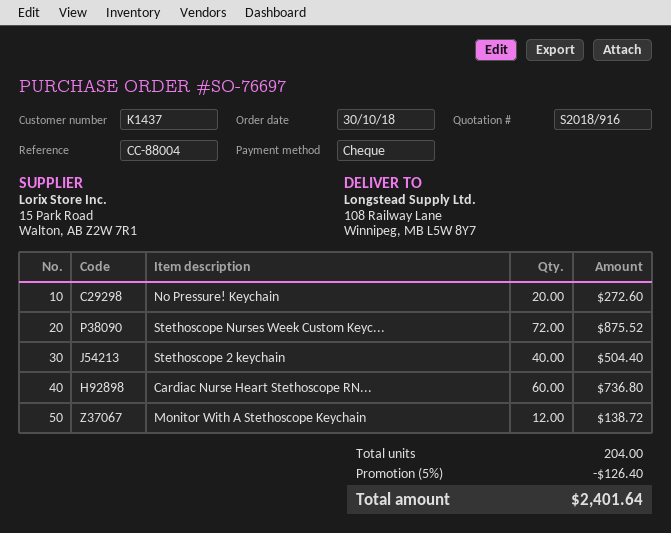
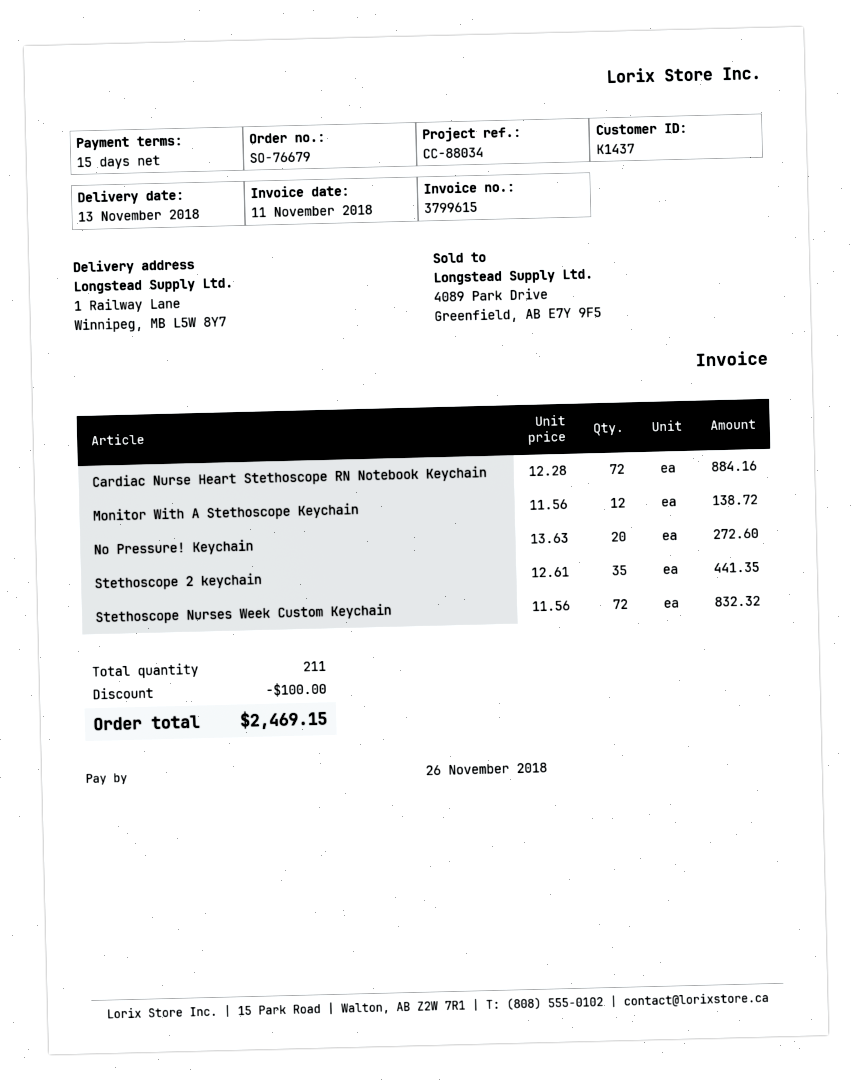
order number: SO-76697 -> SO-76679
reference: CC-88004 -> CC-88034
ship to: 108 Railway Lane, Winnipeg, MB L5W 8Y7 -> 1 Railway Lane, Winnipeg, MB L5W 8Y7
Stethoscope Nurses Week Custom Keyc...: 72 for 875.52 -> 72 for 832.32
Stethoscope 2 keychain: 40 for 504.40 -> 35 for 441.35
Cardiac Nurse Heart Stethoscope RN...: 60 for 736.80 -> 72 for 884.16
total quantity: 204 -> 211
discount: 126.40 -> 100.00
total: 2401.64 -> 2469.15

